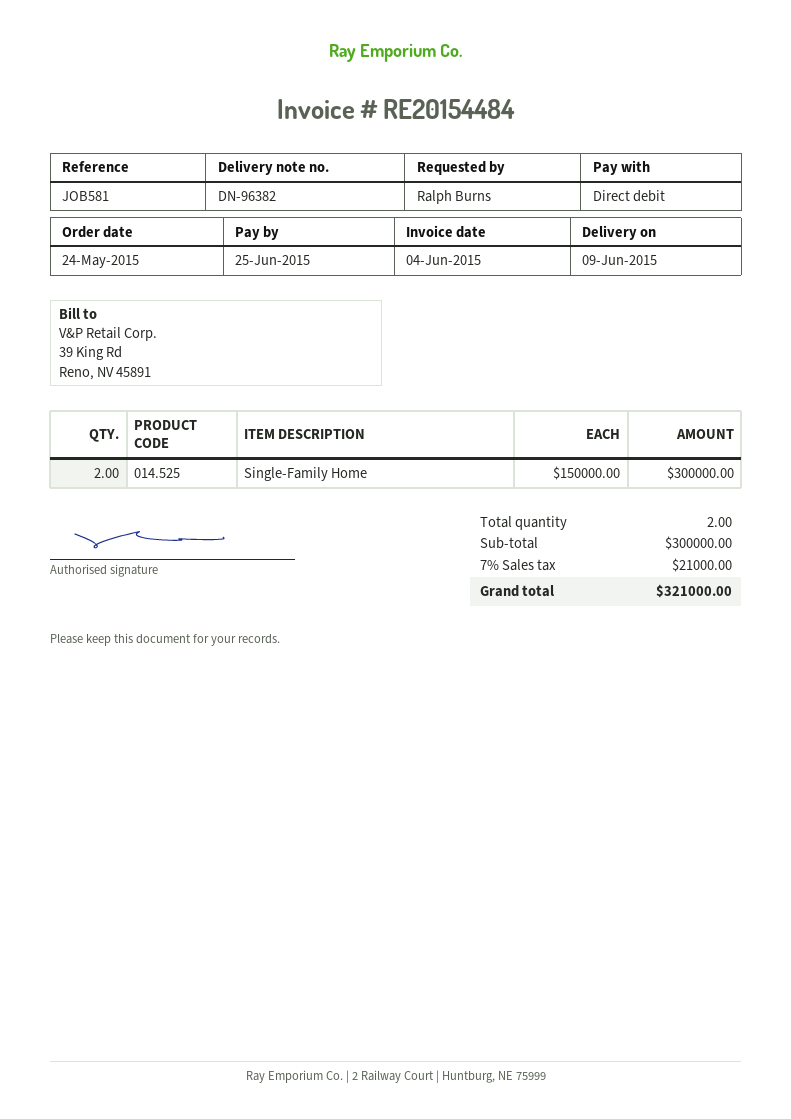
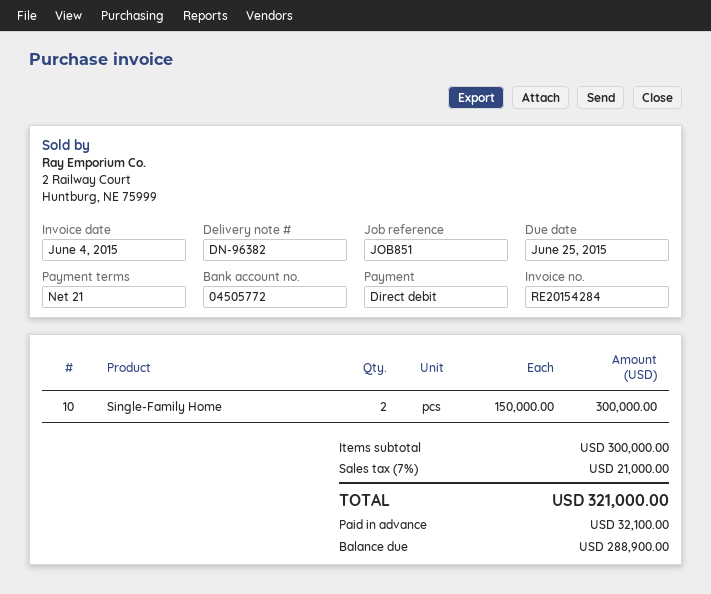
invoice number: RE20154484 -> RE20154284
reference: JOB581 -> JOB851

